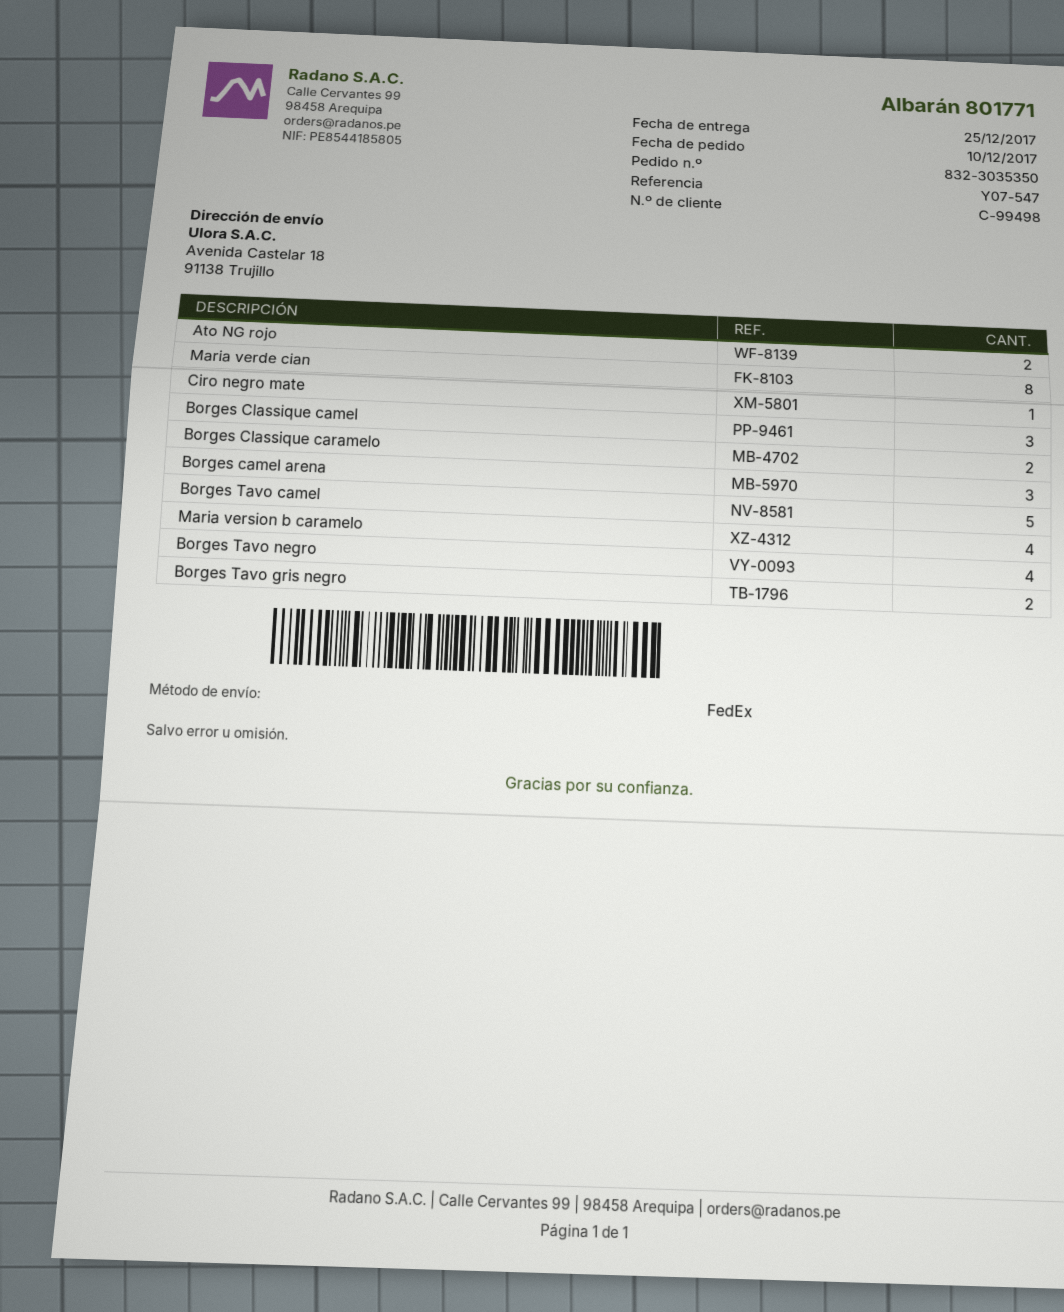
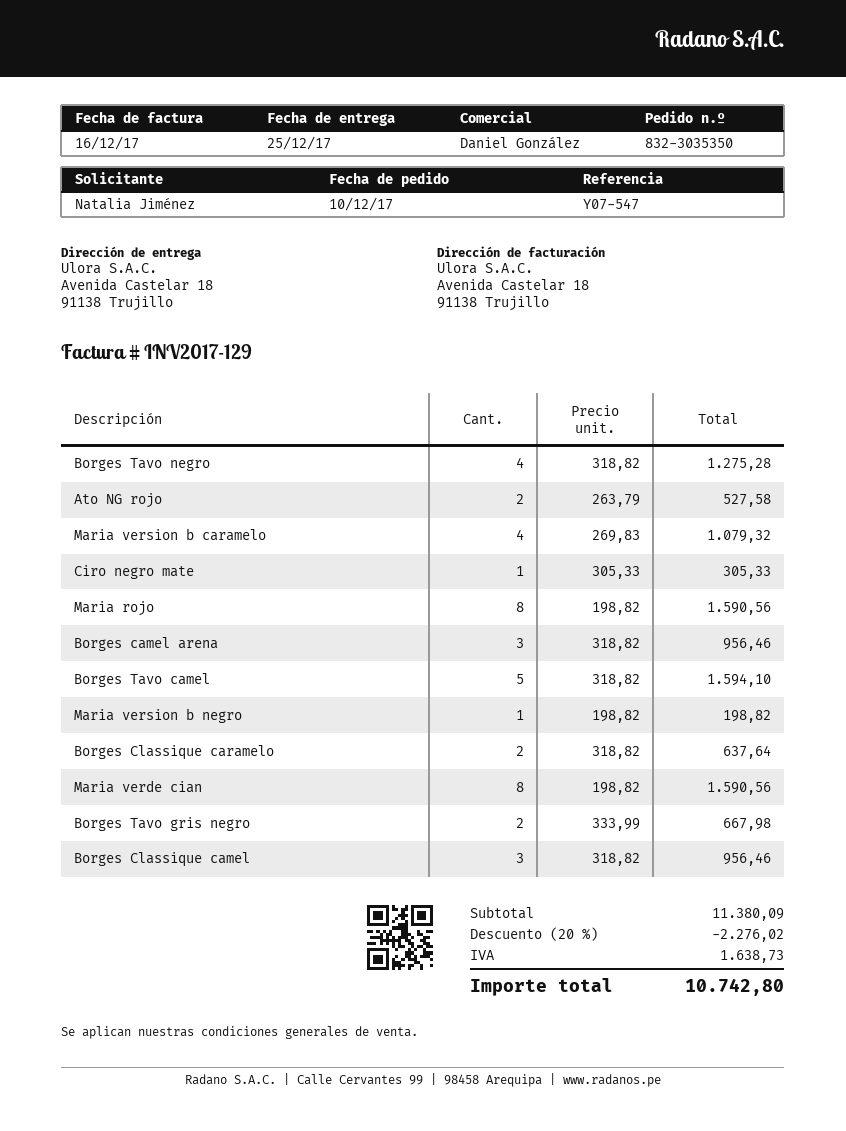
Maria rojo: none -> 8
Maria version b negro: none -> 1

